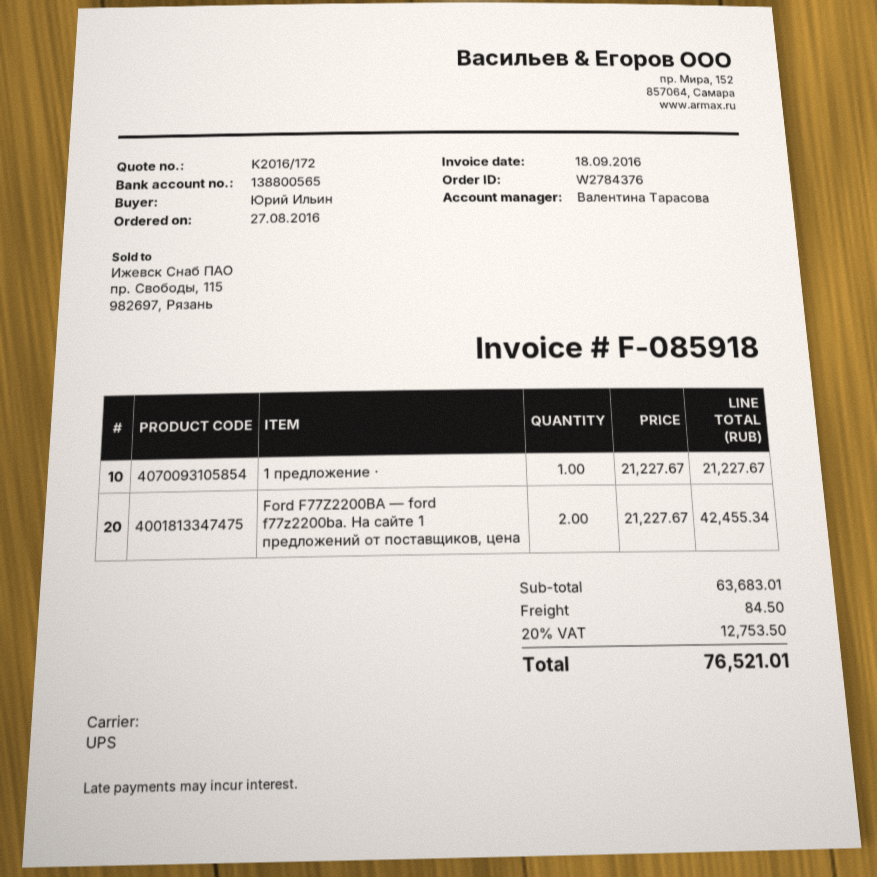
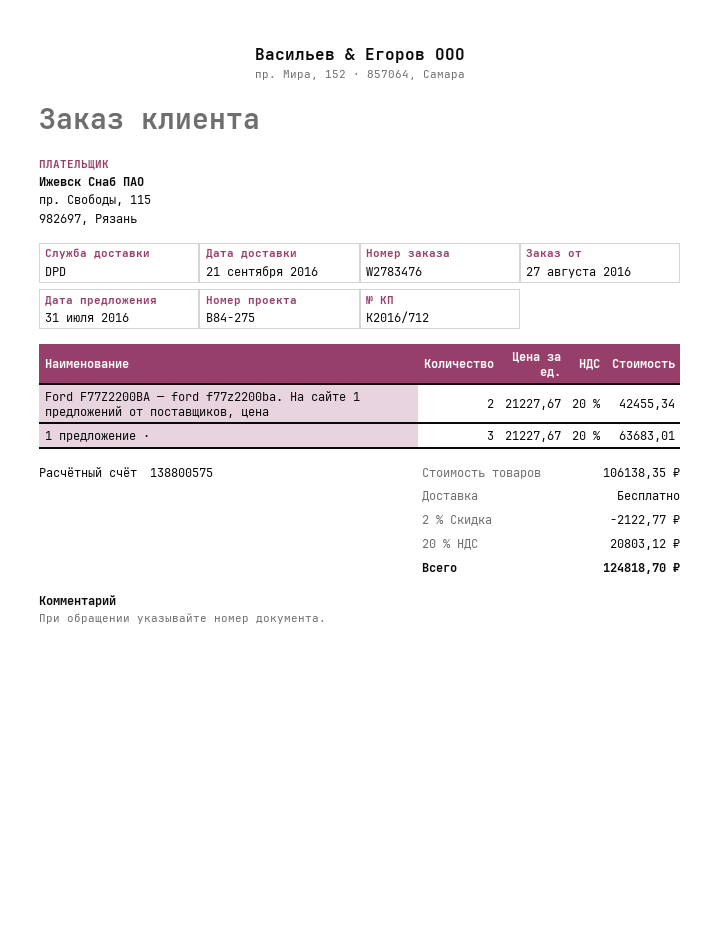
quote number: K2016/172 -> K2016/712
order number: W2784376 -> W2783476
bank account: 138800565 -> 138800575
shipping method: UPS -> DPD
1 предложение ·: 1 x 21227.67 = 21227.67 -> 3 x 21227.67 = 63683.01
subtotal: 63683.01 -> 106138.35
discount: none -> 2% = 2122.77
shipping: 84.50 -> 0.00
tax: 20% = 12753.50 -> 20% = 20803.12
total: 76521.01 -> 124818.70

